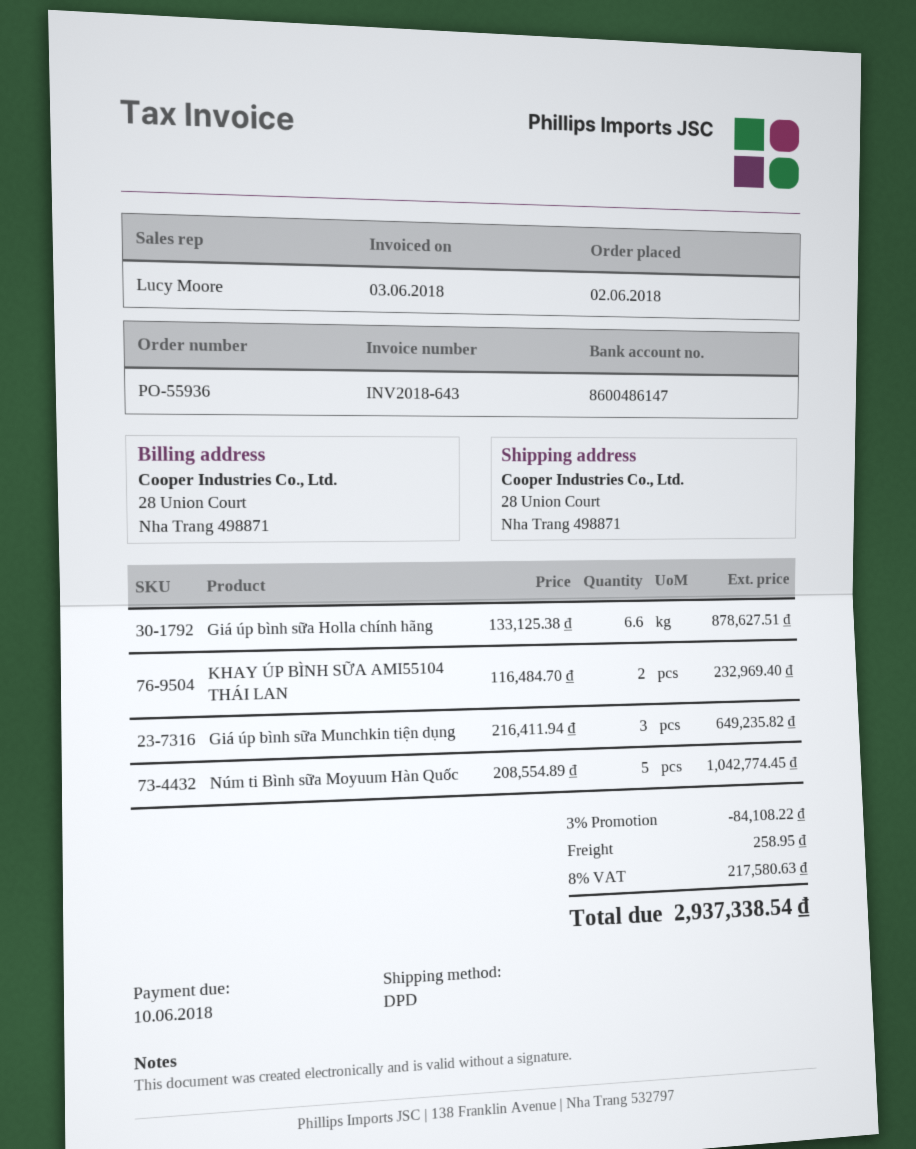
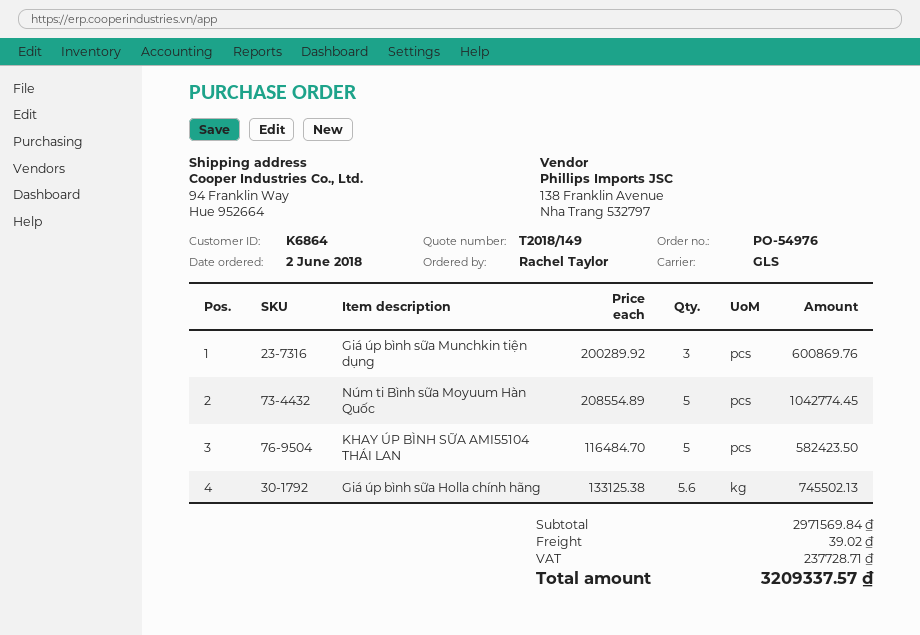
order number: PO-55936 -> PO-54976
shipping method: DPD -> GLS
ship to: 28 Union Court, Nha Trang 498871 -> 94 Franklin Way, Hue 952664
Giá úp bình sữa Holla chính hãng: 6.6 x 133125.38 = 878627.51 -> 5.6 x 133125.38 = 745502.13
KHAY ÚP BÌNH SỮA AMI55104 THÁI LAN: 2 x 116484.70 = 232969.40 -> 5 x 116484.70 = 582423.50
Giá úp bình sữa Munchkin tiện dụng: 3 x 216411.94 = 649235.82 -> 3 x 200289.92 = 600869.76
discount: 3% = 84108.22 -> none
shipping: 258.95 -> 39.02
tax: 217580.63 -> 237728.71
total: 2937338.54 -> 3209337.57

